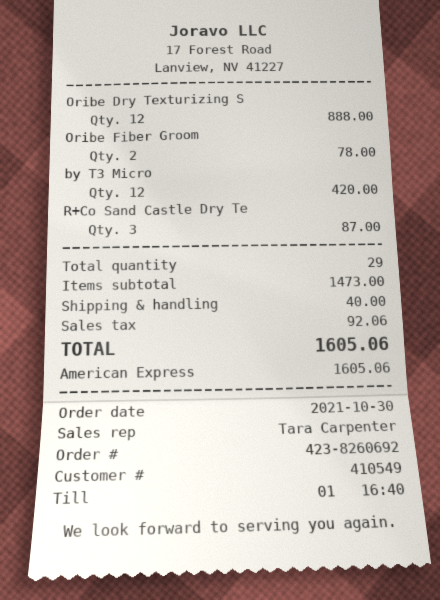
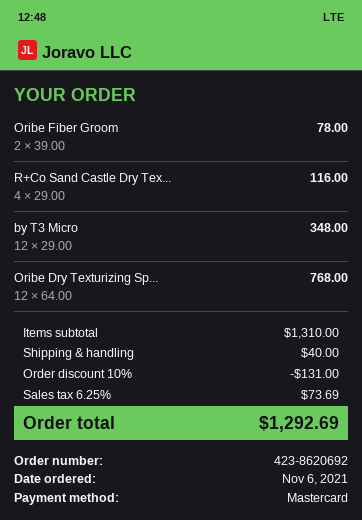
order number: 423-8260692 -> 423-8620692
order date: 2021-10-30 -> 2021-11-06
payment method: American Express -> Mastercard
Oribe Dry Texturizing S: 12 for 888.00 -> 12 for 768.00
by T3 Micro: 12 for 420.00 -> 12 for 348.00
R+Co Sand Castle Dry Te: 3 for 87.00 -> 4 for 116.00
subtotal: 1473.00 -> 1310.00
discount: none -> 10% = 131.00
tax: 92.06 -> 73.69
total: 1605.06 -> 1292.69

